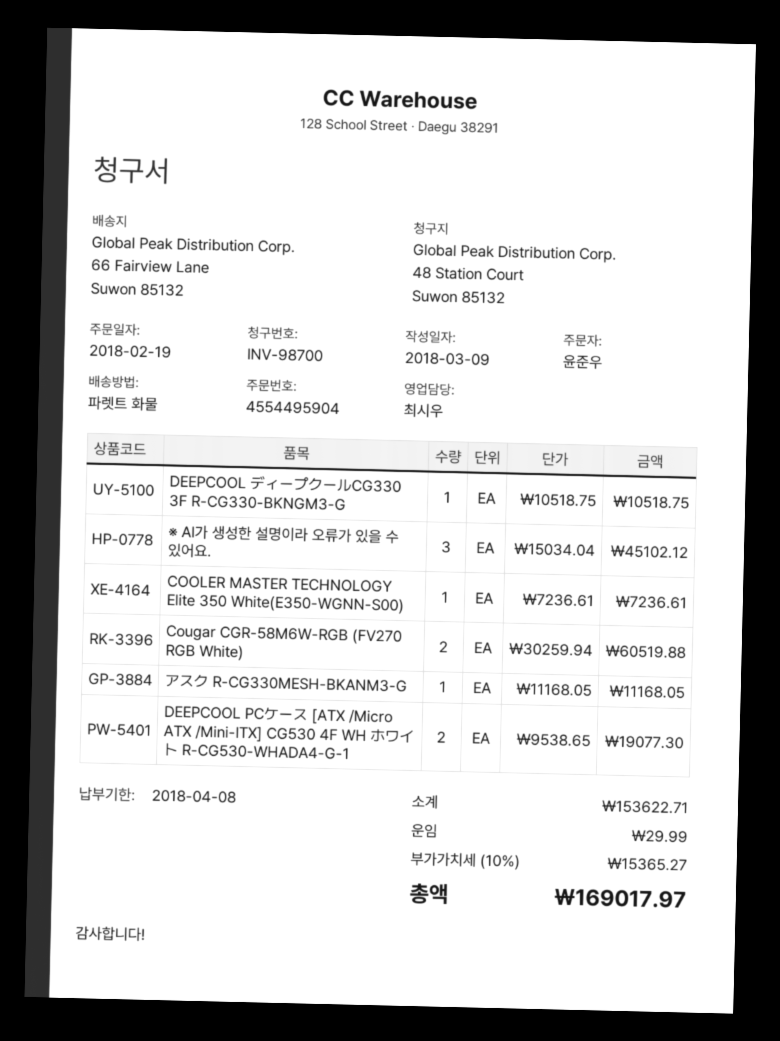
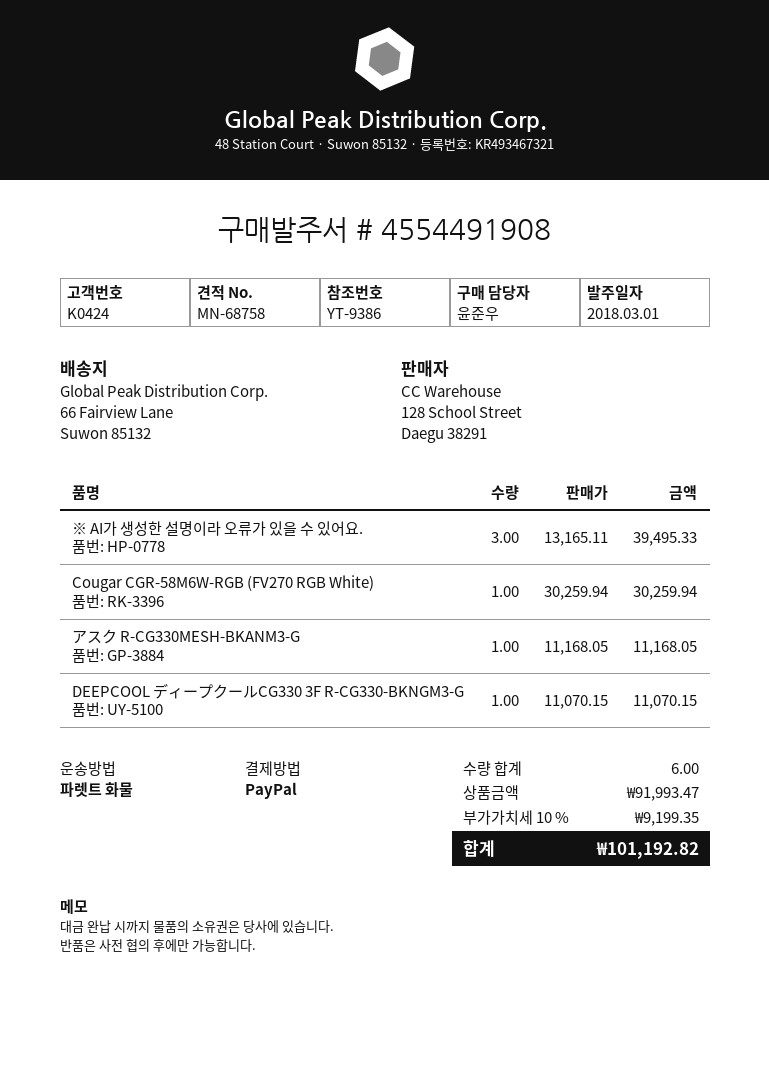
order number: 4554495904 -> 4554491908
order date: 2018-02-19 -> 2018-03-01
DEEPCOOL ディープクールCG330 3F R-CG330-BKNGM3-G: 1 x 10518.75 = 10518.75 -> 1 x 11070.15 = 11070.15
※ AI가 생성한 설명이라 오류가 있을 수 있어요.: 3 x 15034.04 = 45102.12 -> 3 x 13165.11 = 39495.33
COOLER MASTER TECHNOLOGY Elite 350 White(E350-WGNN-S00): 1 x 7236.61 = 7236.61 -> none
Cougar CGR-58M6W-RGB (FV270 RGB White): 2 x 30259.94 = 60519.88 -> 1 x 30259.94 = 30259.94
DEEPCOOL PCケース [ATX /Micro ATX /Mini-ITX] CG530 4F WH ホワイト R-CG530-WHADA4-G-1: 2 x 9538.65 = 19077.30 -> none
subtotal: 153622.71 -> 91993.47
shipping: 29.99 -> none
tax: 10% = 15365.27 -> 10% = 9199.35
total: 169017.97 -> 101192.82

